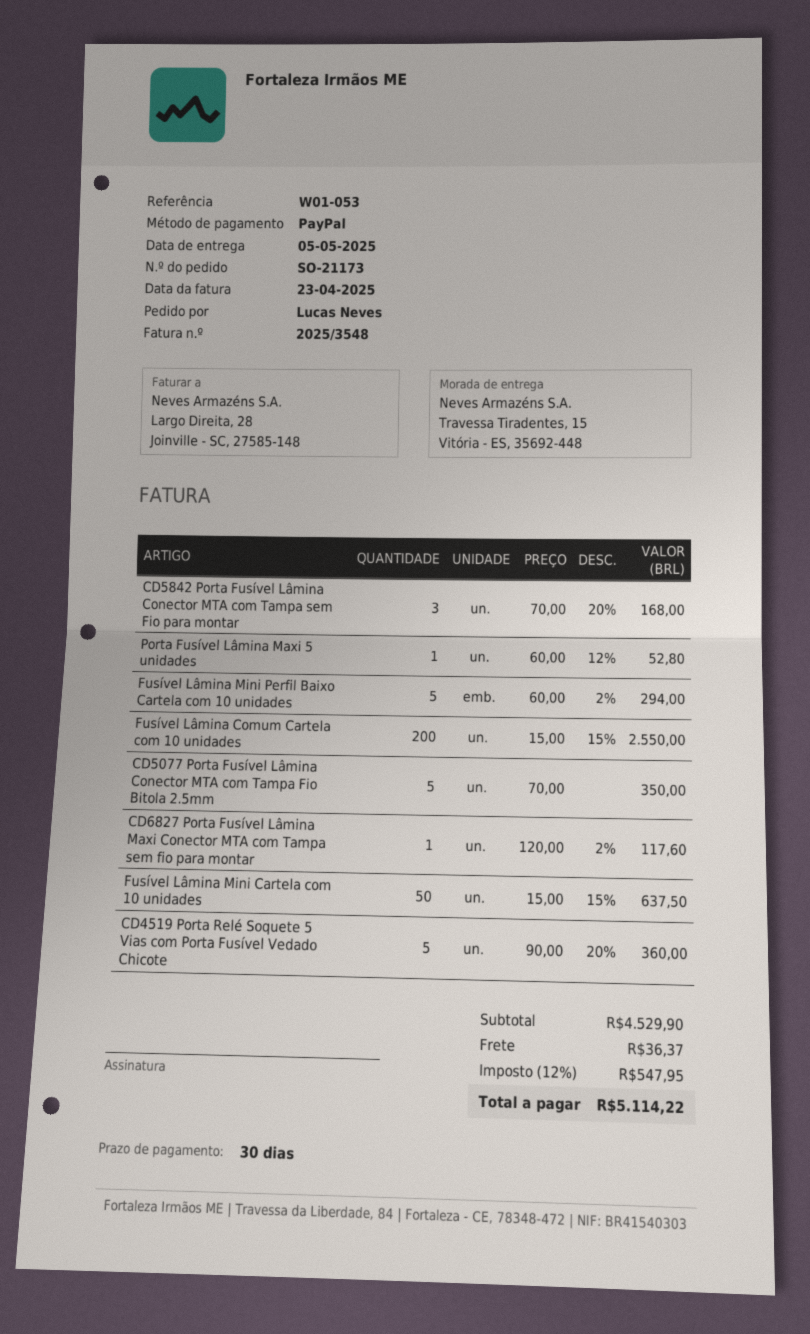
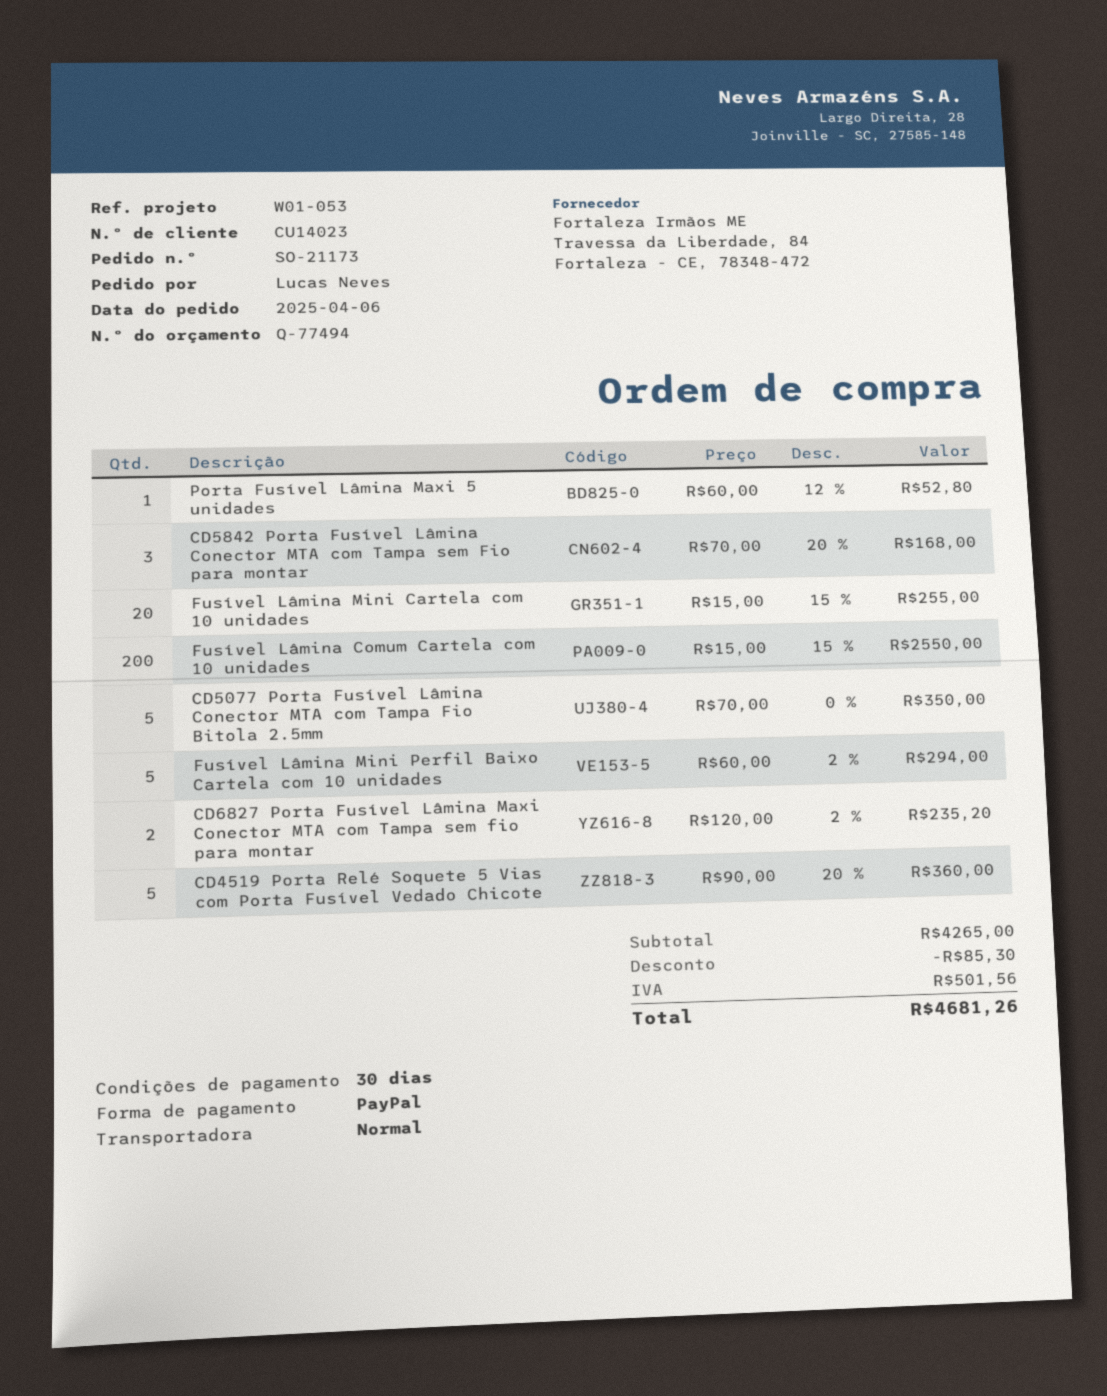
CD6827 Porta Fusível Lâmina Maxi Conector MTA com Tampa sem fio para montar: 1 x 120.00 - 2% = 117.60 -> 2 x 120.00 - 2% = 235.20
Fusível Lâmina Mini Cartela com 10 unidades: 50 x 15.00 - 15% = 637.50 -> 20 x 15.00 - 15% = 255.00
subtotal: 4529.90 -> 4265.00
discount: none -> 85.30
shipping: 36.37 -> none
tax: 547.95 -> 501.56
total: 5114.22 -> 4681.26

